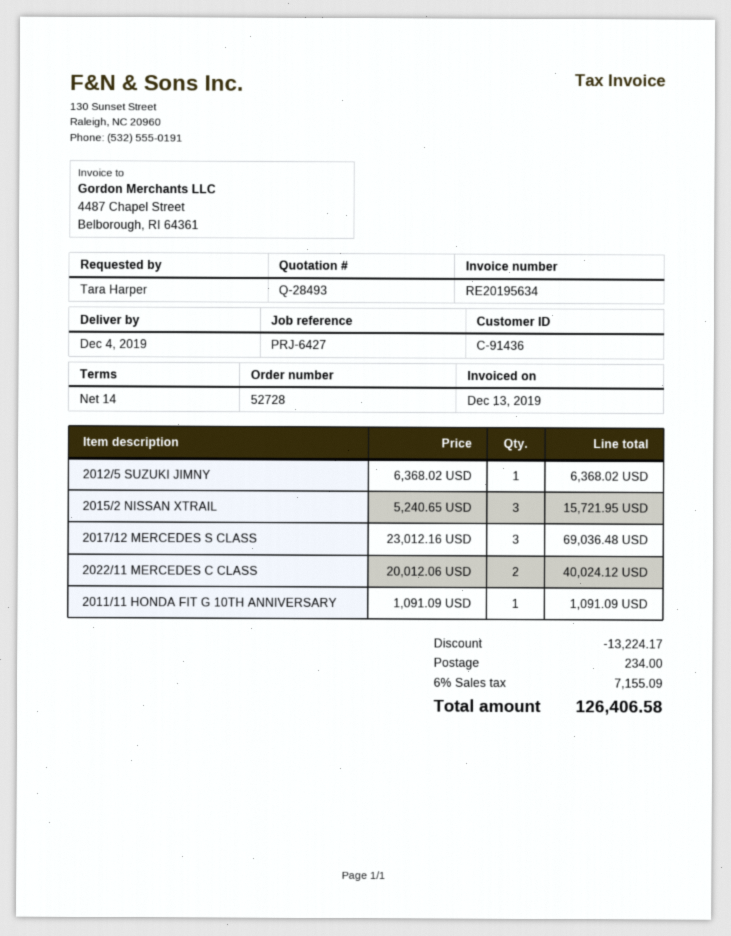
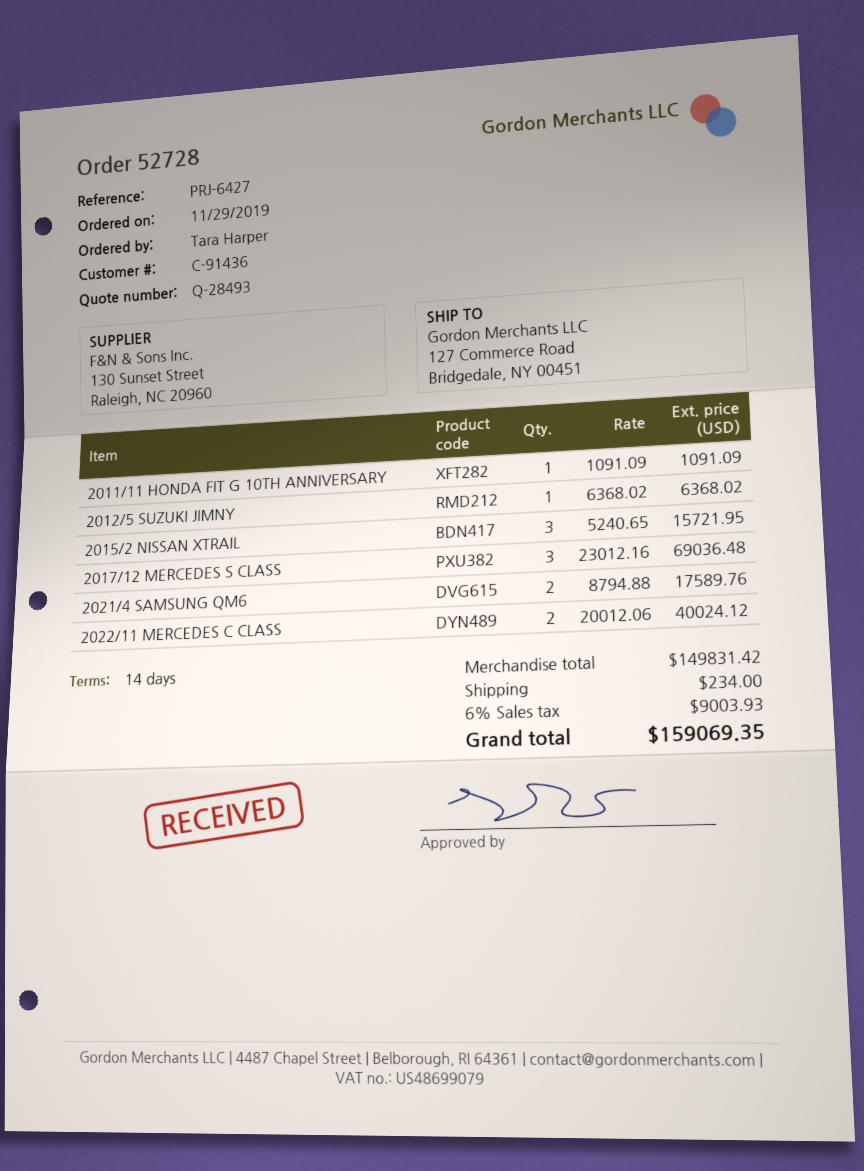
2021/4 SAMSUNG QM6: none -> 2 x 8794.88 = 17589.76
discount: 13224.17 -> none
tax: 6% = 7155.09 -> 6% = 9003.93
total: 126406.58 -> 159069.35

